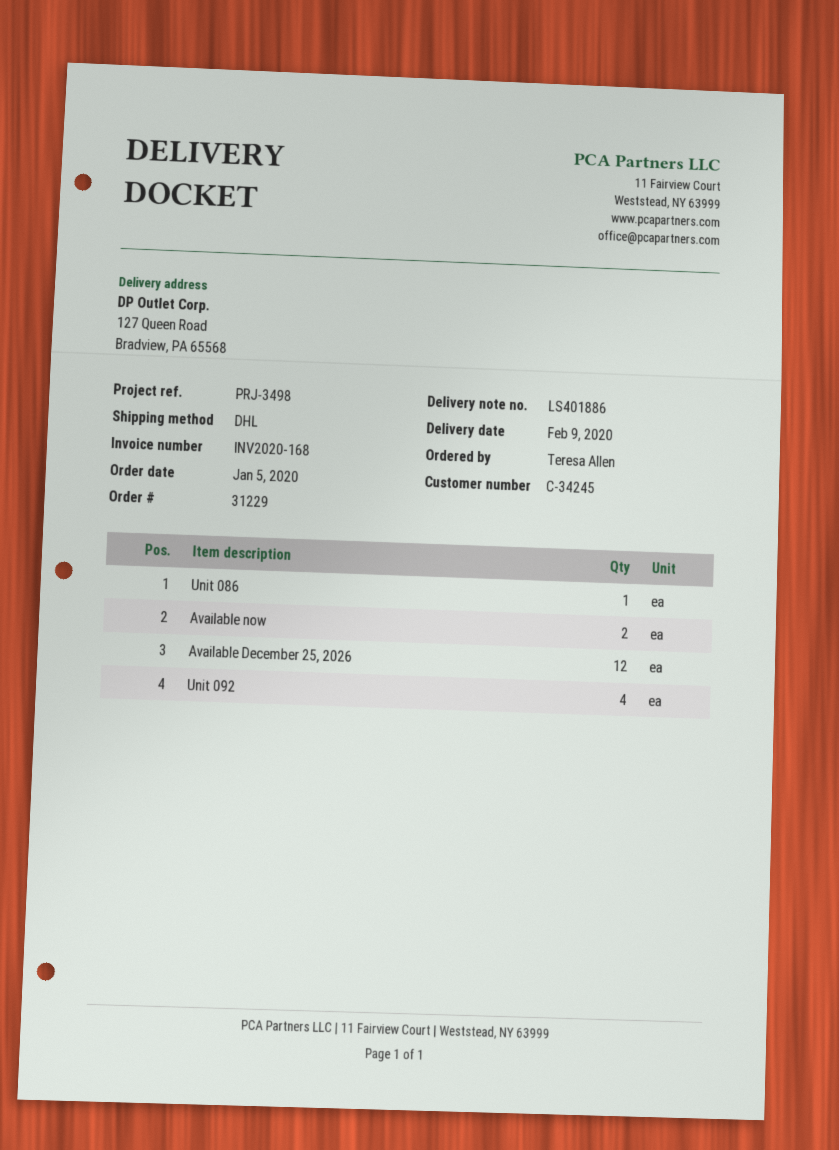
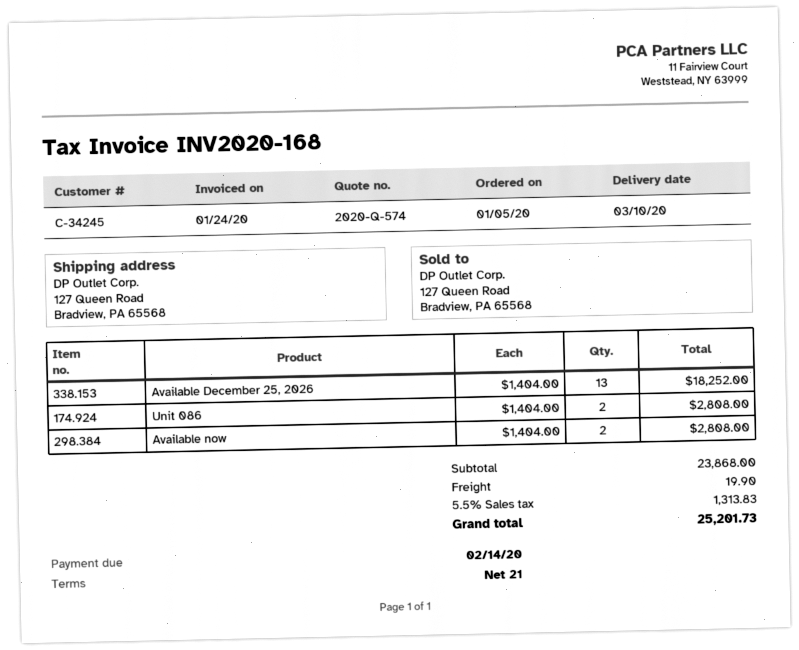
delivery date: 2020-02-09 -> 2020-03-10
Unit 086: 1 -> 2
Available December 25, 2026: 12 -> 13
Unit 092: 4 -> none

